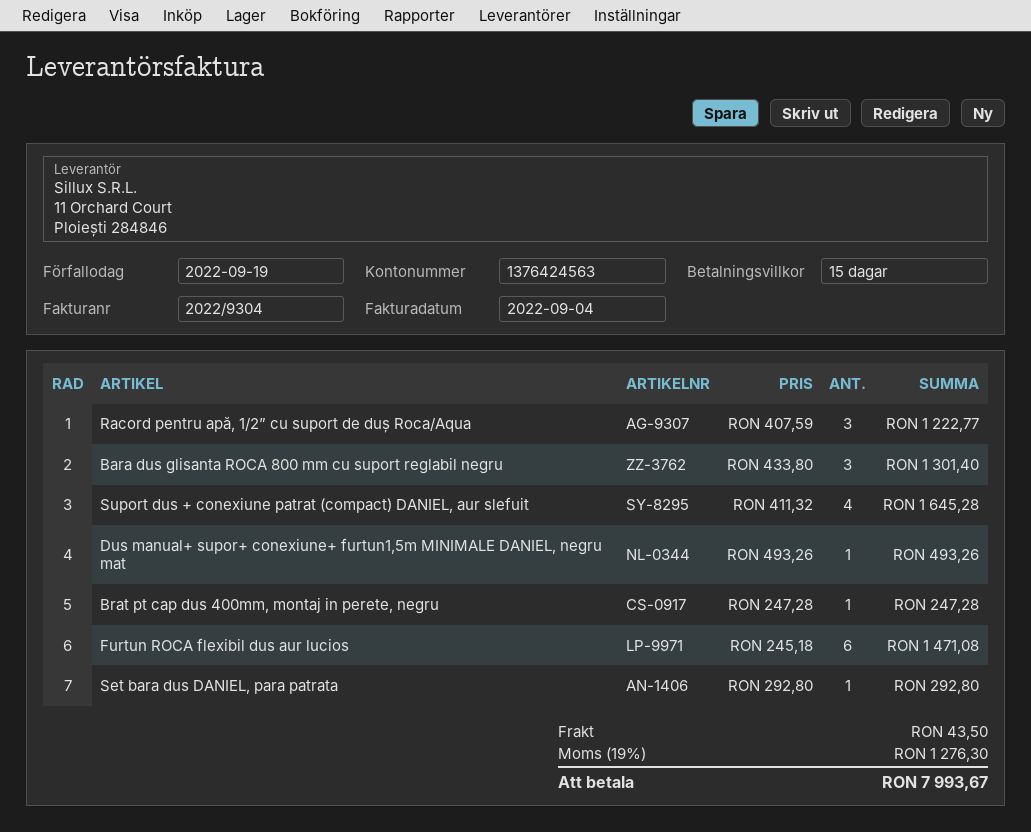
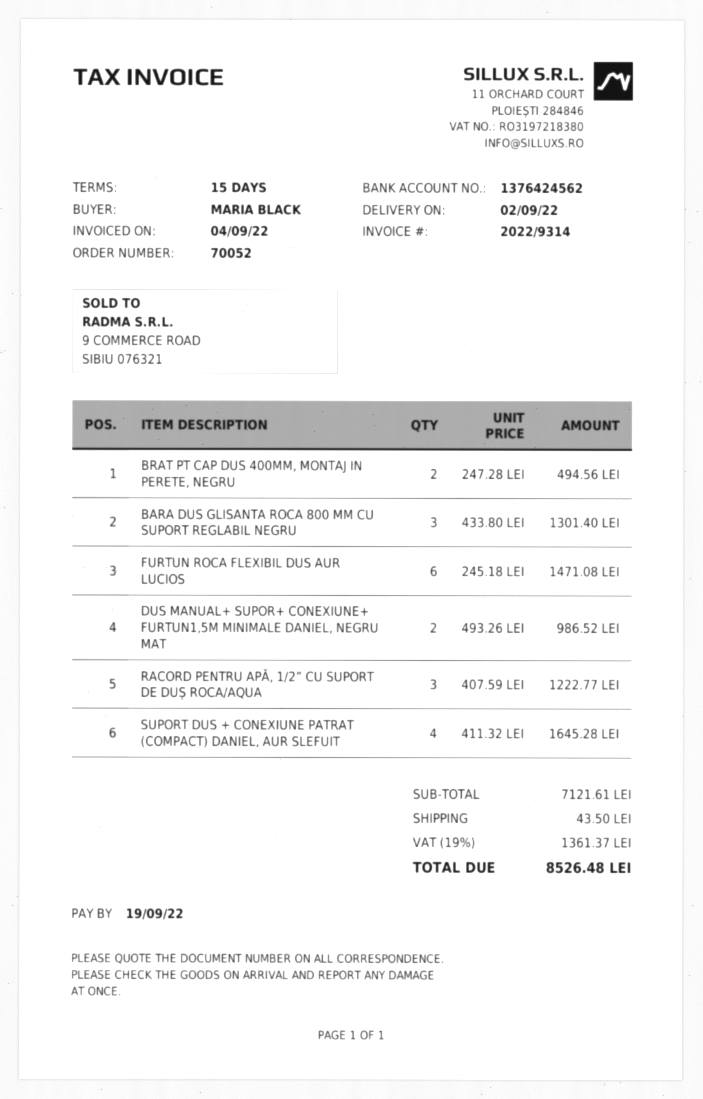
invoice number: 2022/9304 -> 2022/9314
bank account: 1376424563 -> 1376424562
Dus manual+ supor+ conexiune+ furtun1,5m MINIMALE DANIEL, negru mat: 1 x 493.26 = 493.26 -> 2 x 493.26 = 986.52
Brat pt cap dus 400mm, montaj in perete, negru: 1 x 247.28 = 247.28 -> 2 x 247.28 = 494.56
Set bara dus DANIEL, para patrata: 1 x 292.80 = 292.80 -> none
tax: 19% = 1276.30 -> 19% = 1361.37
total: 7993.67 -> 8526.48

